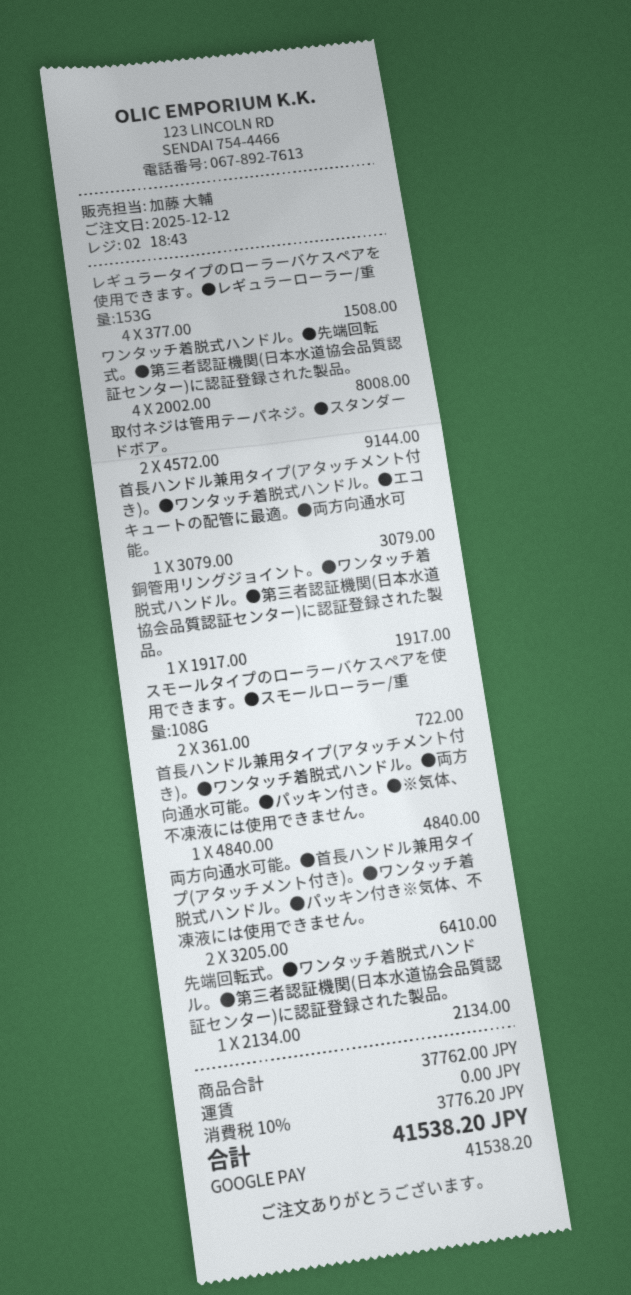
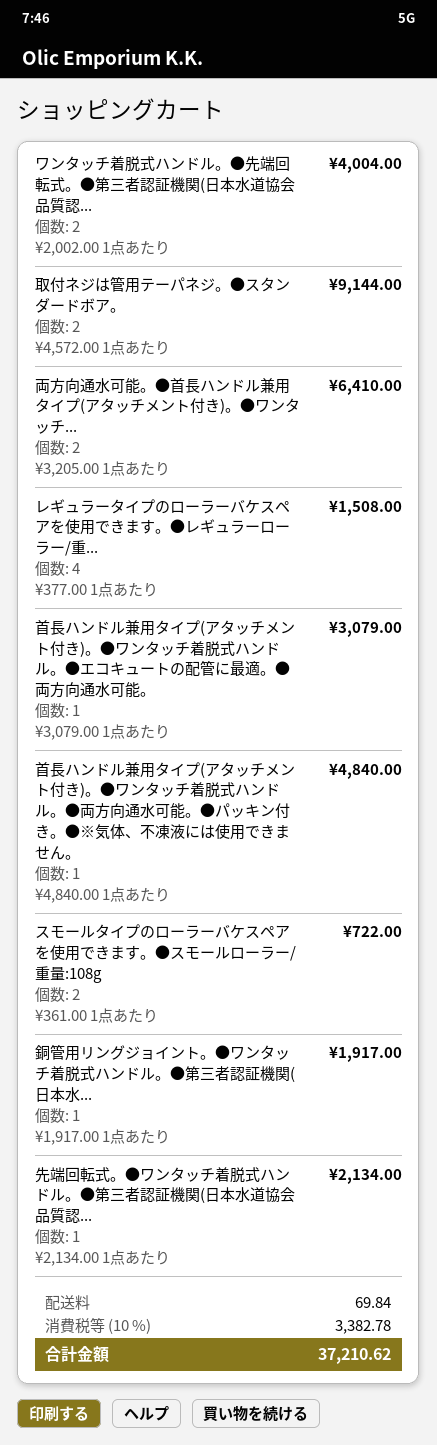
ワンタッチ着脱式ハンドル。●先端回転式。●第三者認証機関(日本水道協会品質認証センター)に認証登録された製品。: 4 x 2002.00 = 8008.00 -> 2 x 2002.00 = 4004.00
shipping: 0.00 -> 69.84
tax: 10% = 3776.20 -> 10% = 3382.78
total: 41538.20 -> 37210.62

